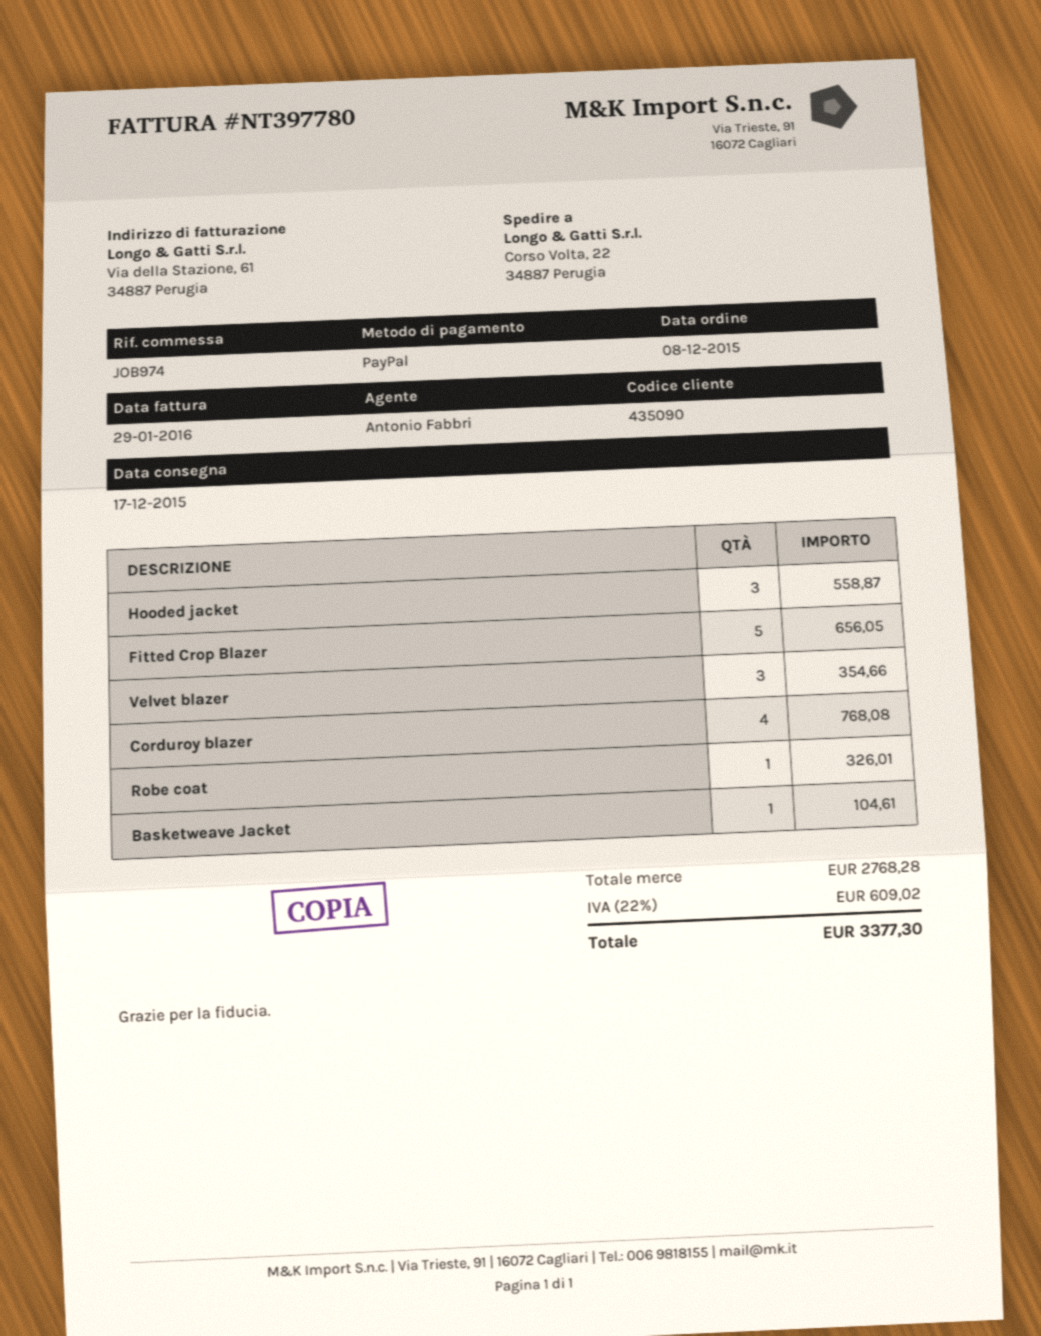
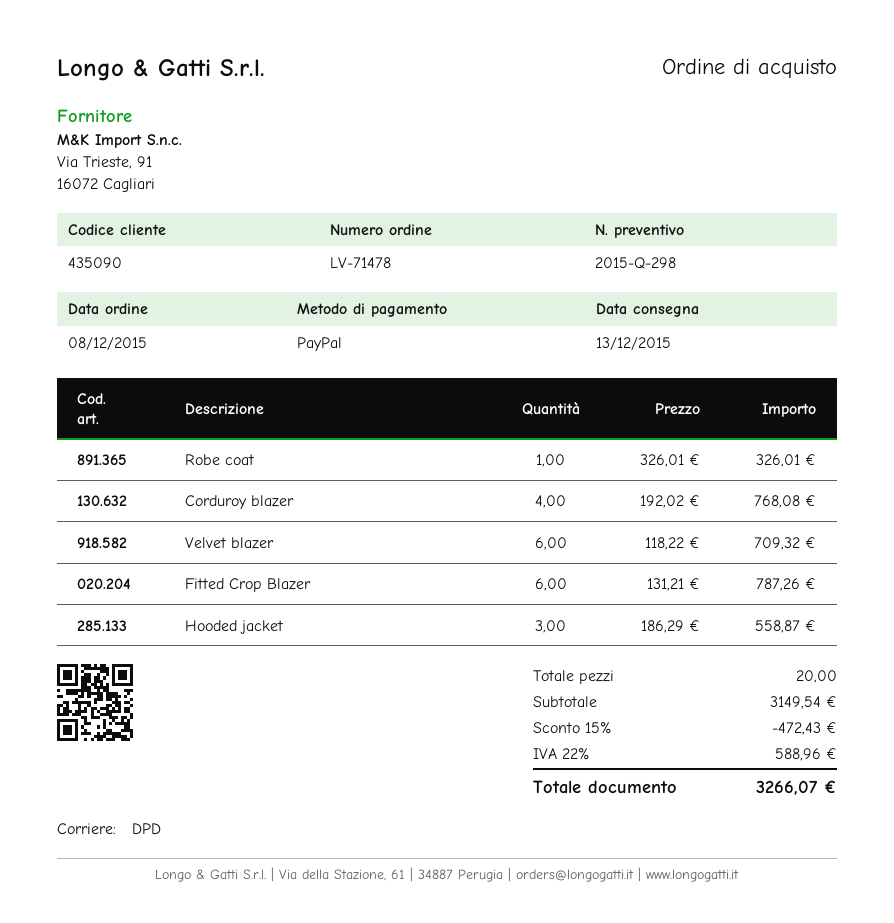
delivery date: 2015-12-17 -> 2015-12-13
Fitted Crop Blazer: 5 for 656.05 -> 6 for 787.26
Velvet blazer: 3 for 354.66 -> 6 for 709.32
Basketweave Jacket: 1 for 104.61 -> none
subtotal: 2768.28 -> 3149.54
discount: none -> 15% = 472.43
tax: 22% = 609.02 -> 22% = 588.96
total: 3377.30 -> 3266.07

